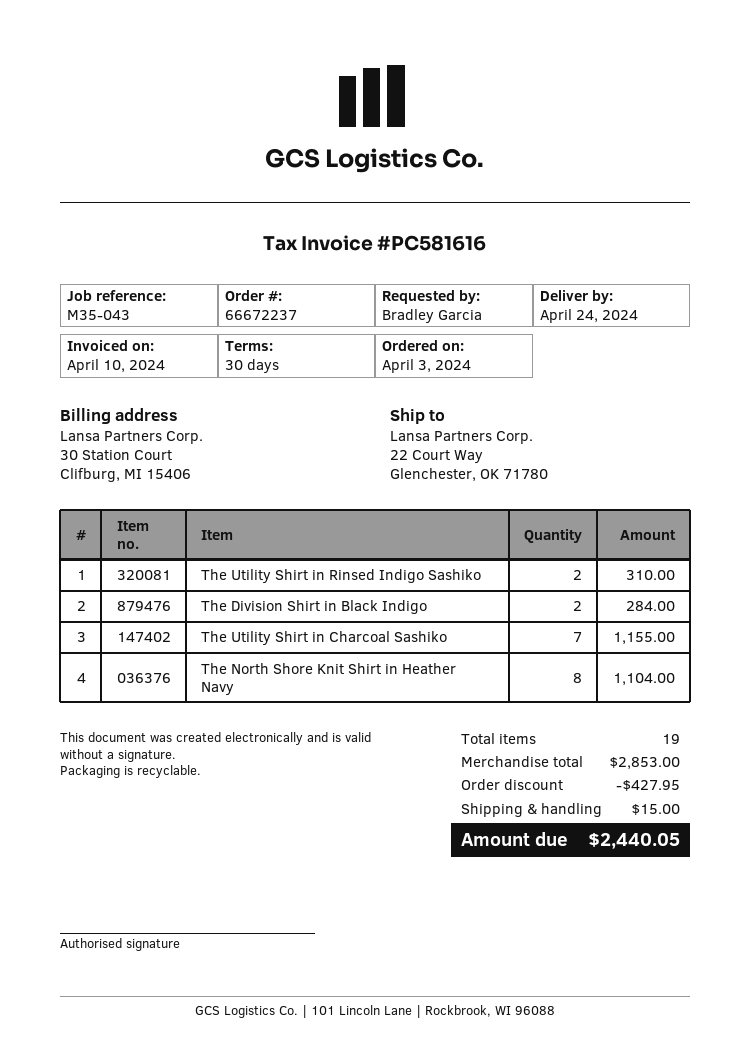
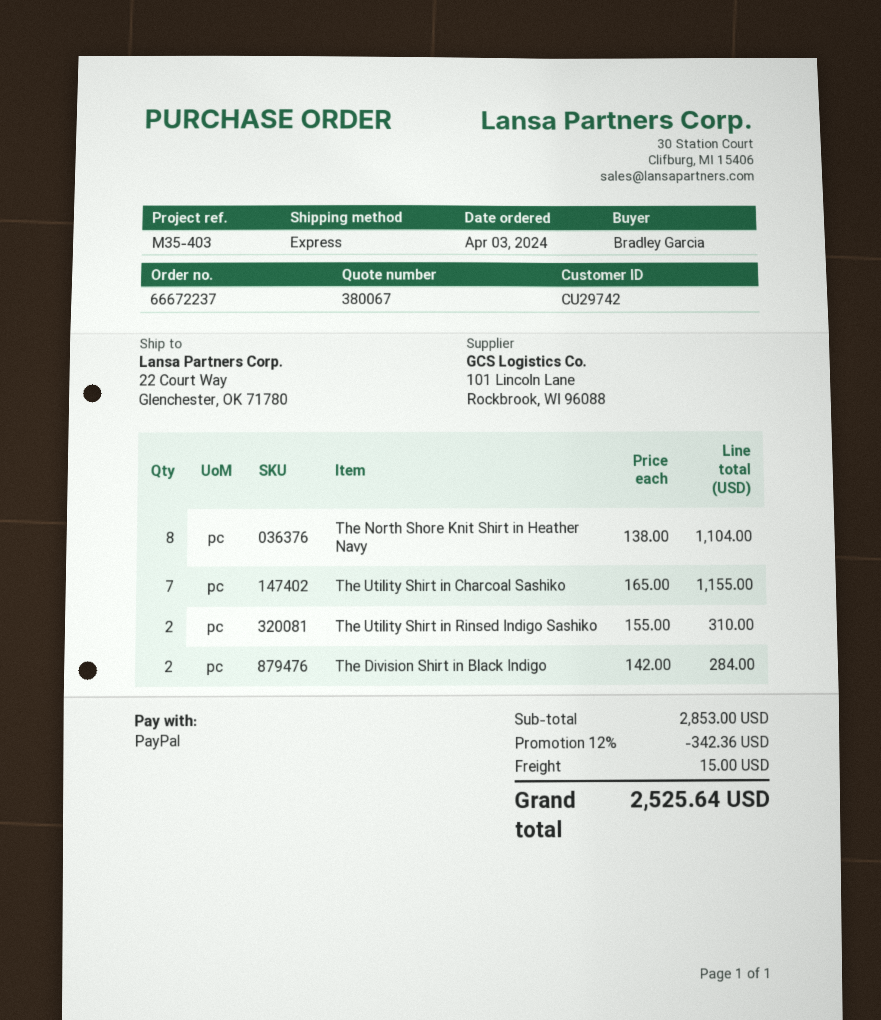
reference: M35-043 -> M35-403
discount: 427.95 -> 342.36
total: 2440.05 -> 2525.64

